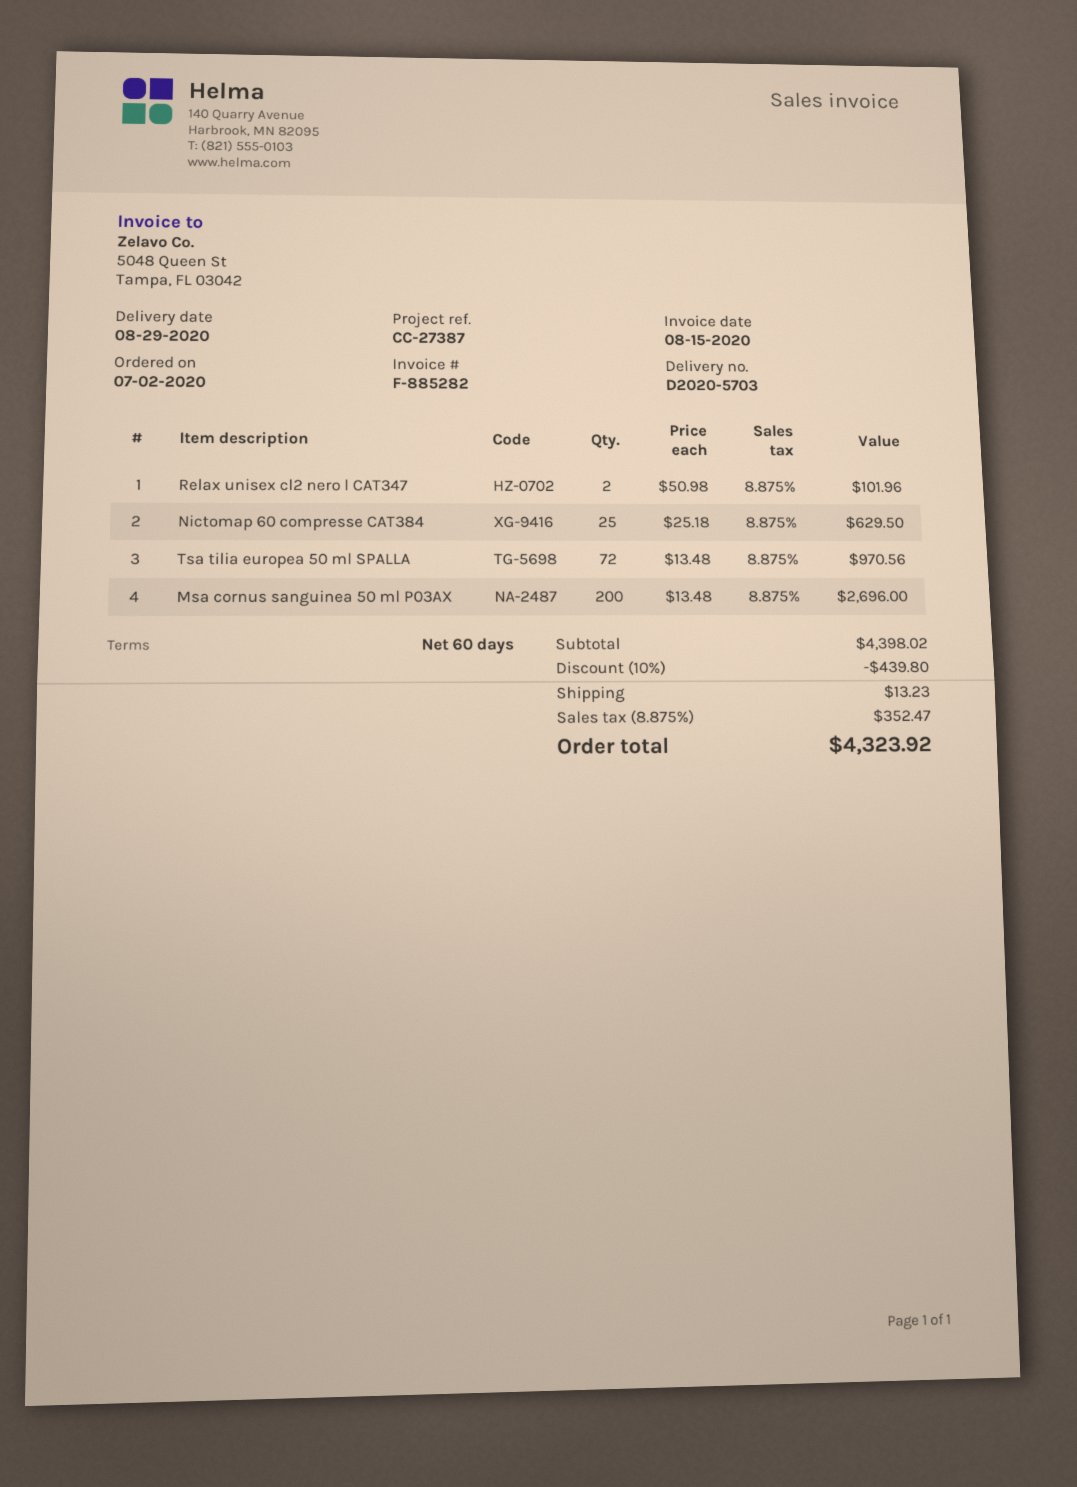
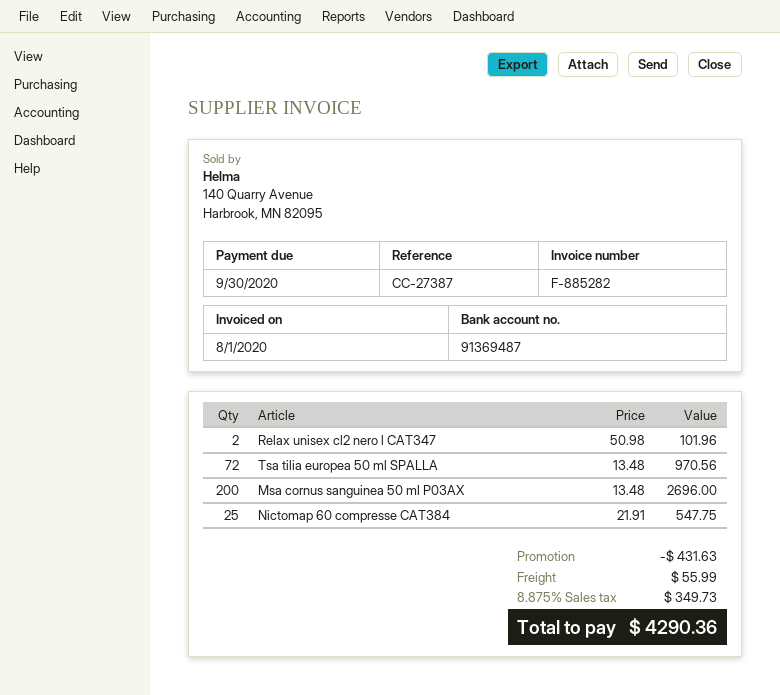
invoice date: 2020-08-15 -> 2020-08-01
Nictomap 60 compresse CAT384: 25 x 25.18 = 629.50 -> 25 x 21.91 = 547.75
discount: 439.80 -> 431.63
shipping: 13.23 -> 55.99
tax: 8.875% = 352.47 -> 8.875% = 349.73
total: 4323.92 -> 4290.36

